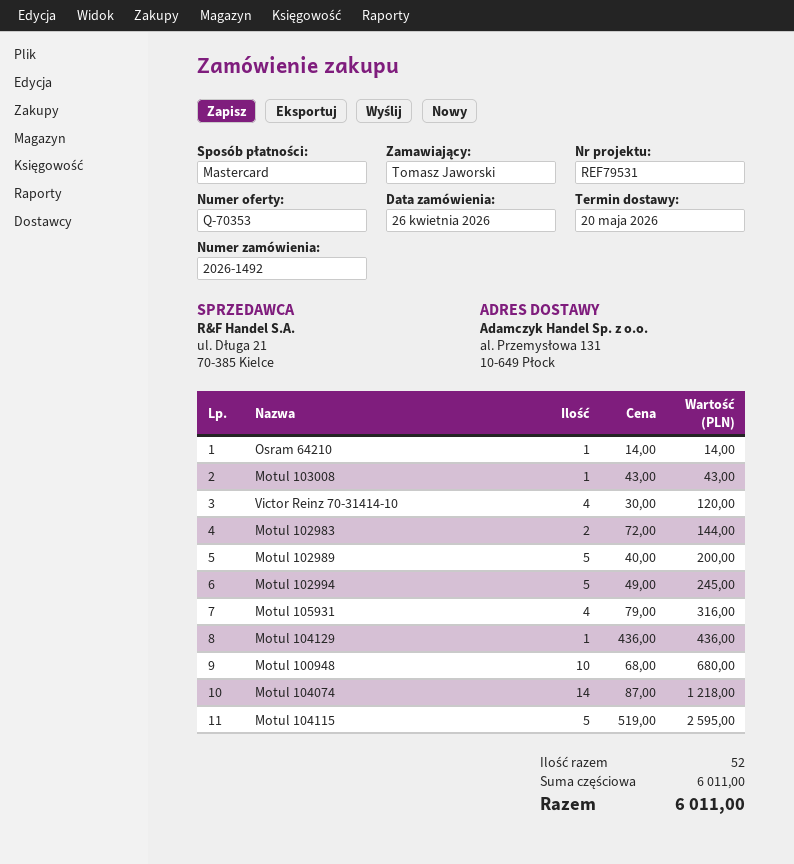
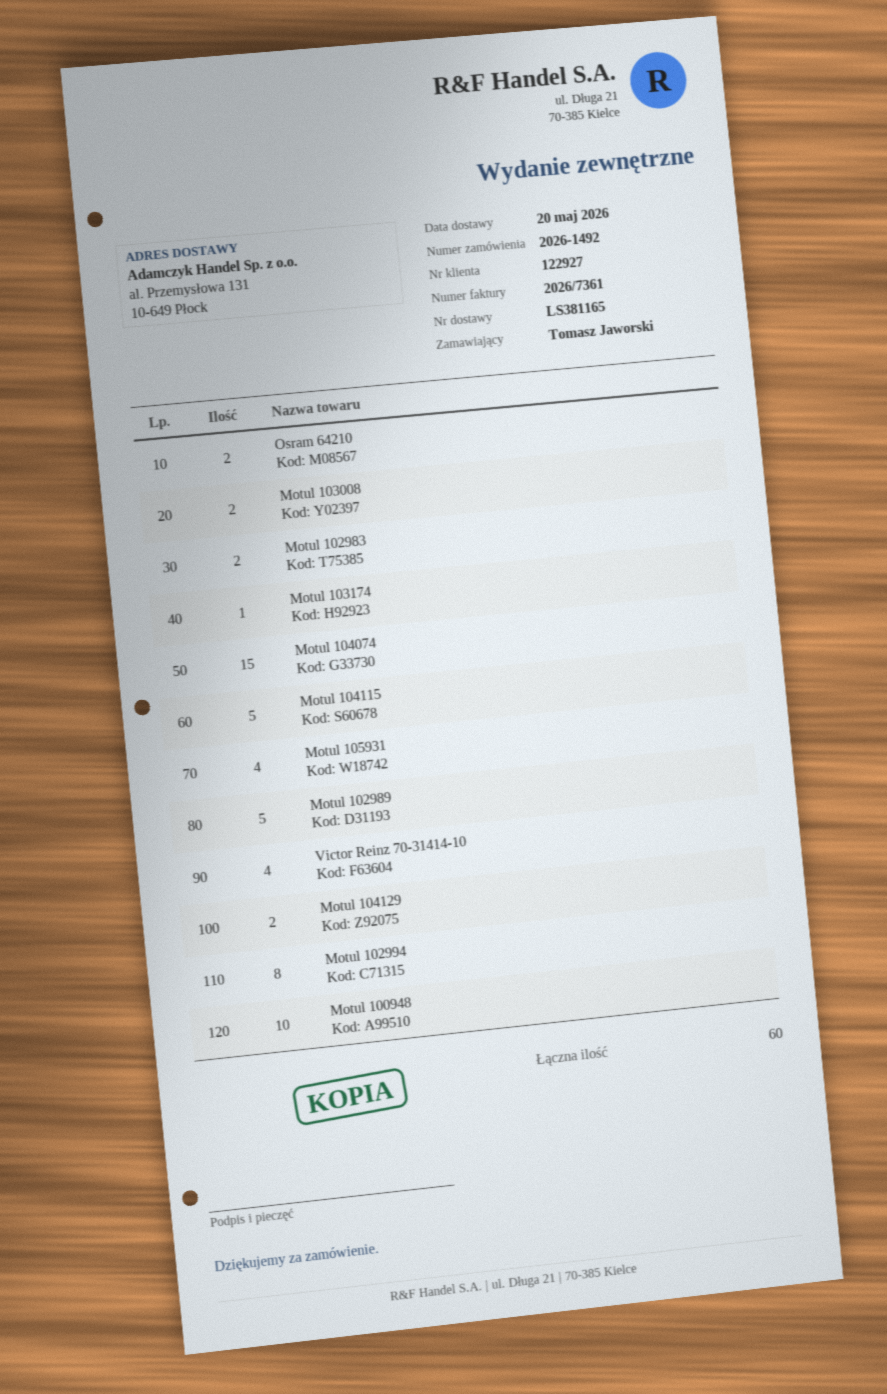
Osram 64210: 1 -> 2
Motul 103008: 1 -> 2
Motul 102994: 5 -> 8
Motul 104129: 1 -> 2
Motul 104074: 14 -> 15
Motul 103174: none -> 1
total quantity: 52 -> 60

